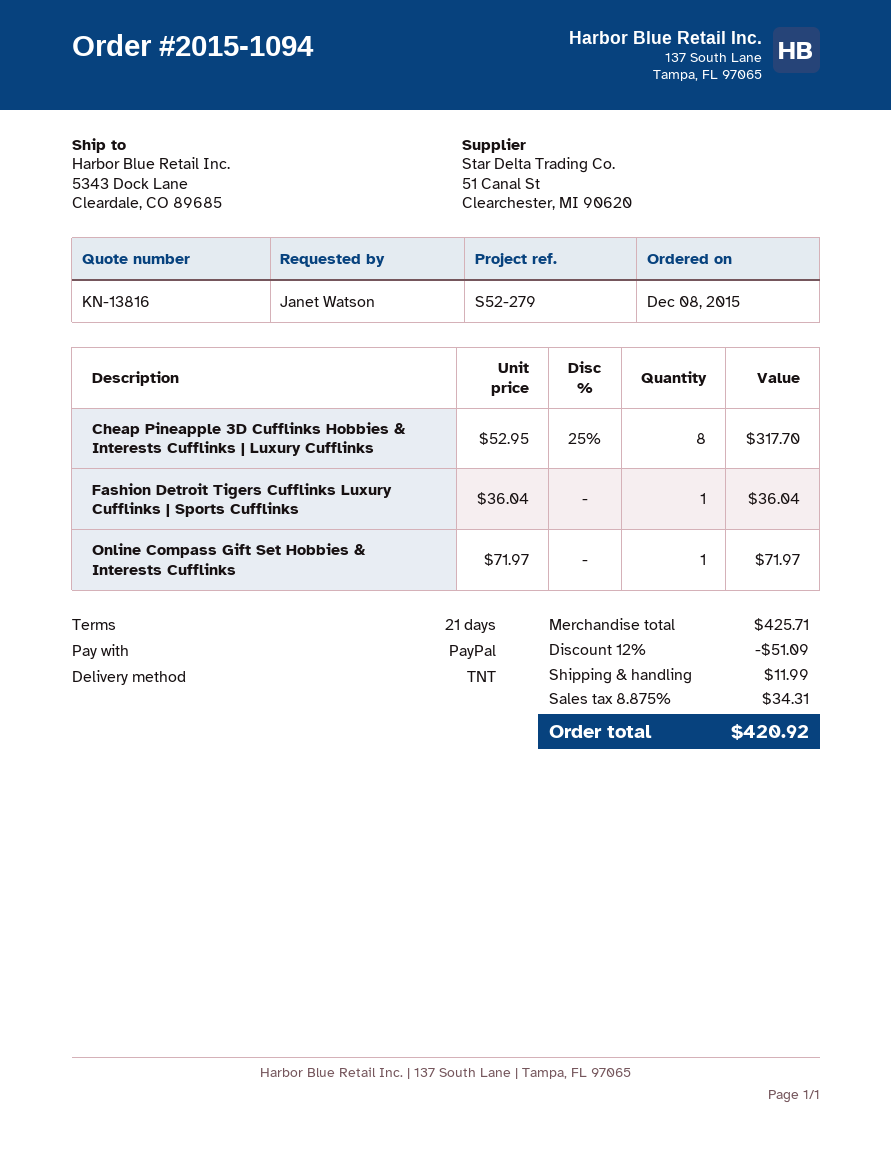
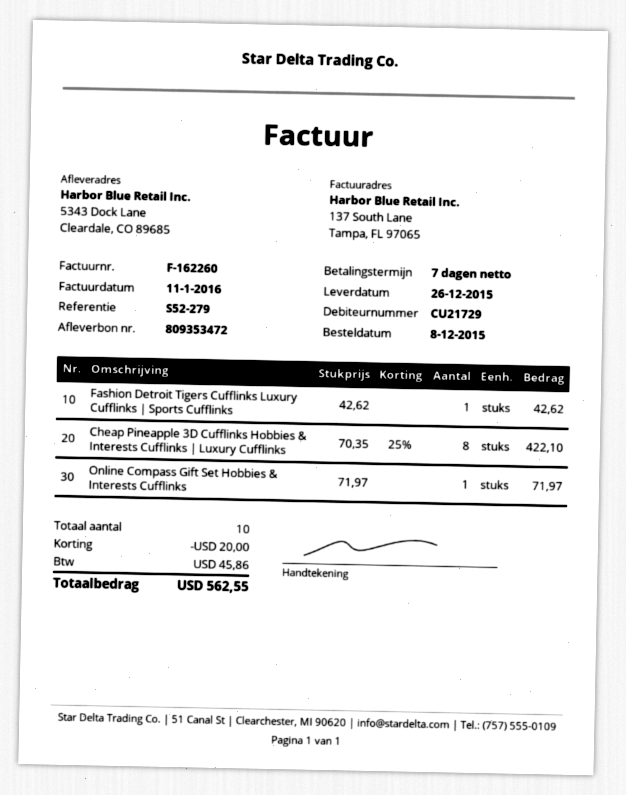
payment terms: 21 days -> 7 days
Cheap Pineapple 3D Cufflinks Hobbies & Interests Cufflinks | Luxury Cufflinks: 8 x 52.95 - 25% = 317.70 -> 8 x 70.35 - 25% = 422.10
Fashion Detroit Tigers Cufflinks Luxury Cufflinks | Sports Cufflinks: 1 x 36.04 = 36.04 -> 1 x 42.62 = 42.62
discount: 51.09 -> 20.00
shipping: 11.99 -> none
tax: 34.31 -> 45.86
total: 420.92 -> 562.55

